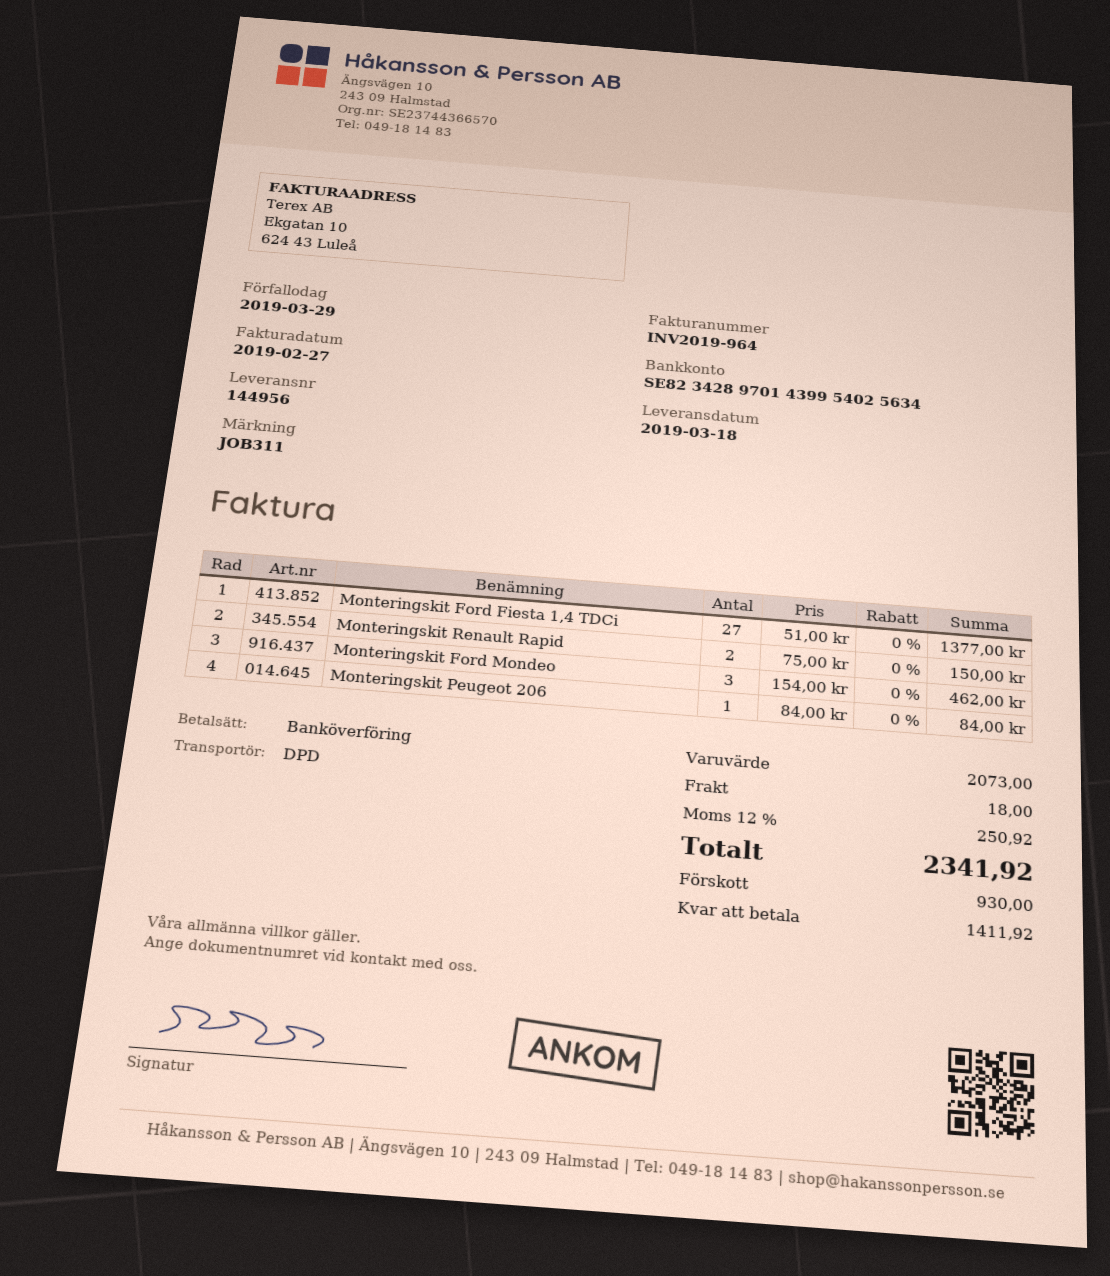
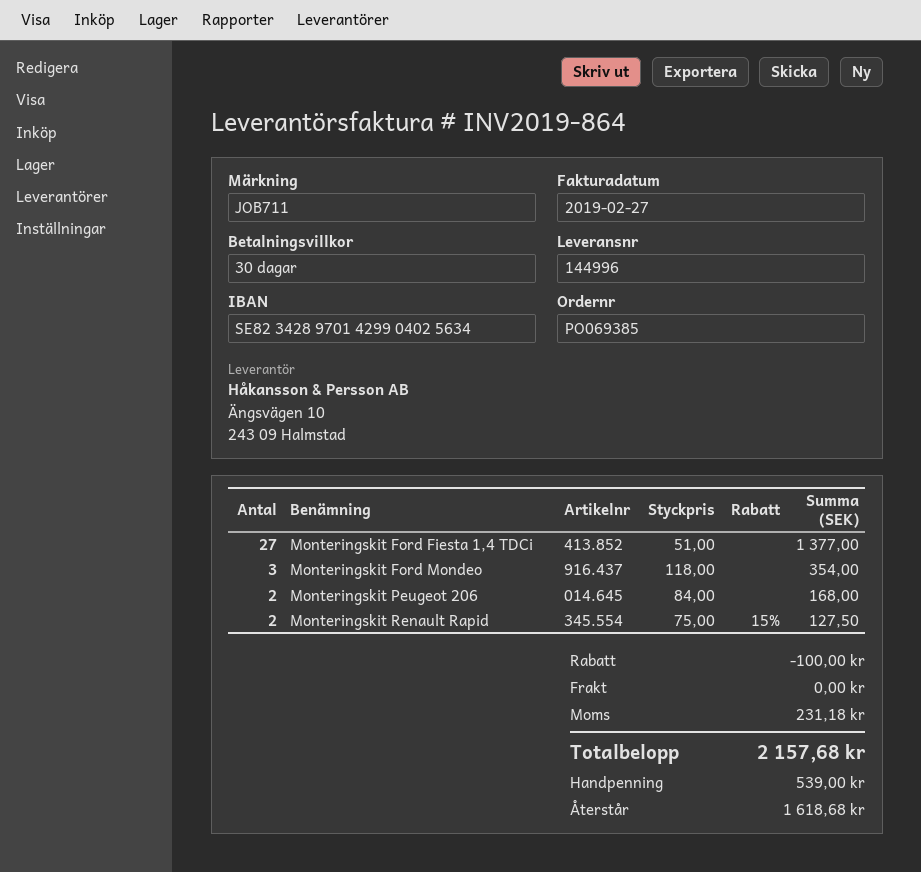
delivery note number: 144956 -> 144996
invoice number: INV2019-964 -> INV2019-864
reference: JOB311 -> JOB711
bank account: SE8234289701439954025634 -> SE8234289701429904025634
Monteringskit Renault Rapid: 2 x 75.00 = 150.00 -> 2 x 75.00 - 15% = 127.50
Monteringskit Ford Mondeo: 3 x 154.00 = 462.00 -> 3 x 118.00 = 354.00
Monteringskit Peugeot 206: 1 x 84.00 = 84.00 -> 2 x 84.00 = 168.00
discount: none -> 100.00
shipping: 18.00 -> 0.00
tax: 250.92 -> 231.18
total: 2341.92 -> 2157.68
deposit: 930.00 -> 539.00
balance: 1411.92 -> 1618.68

